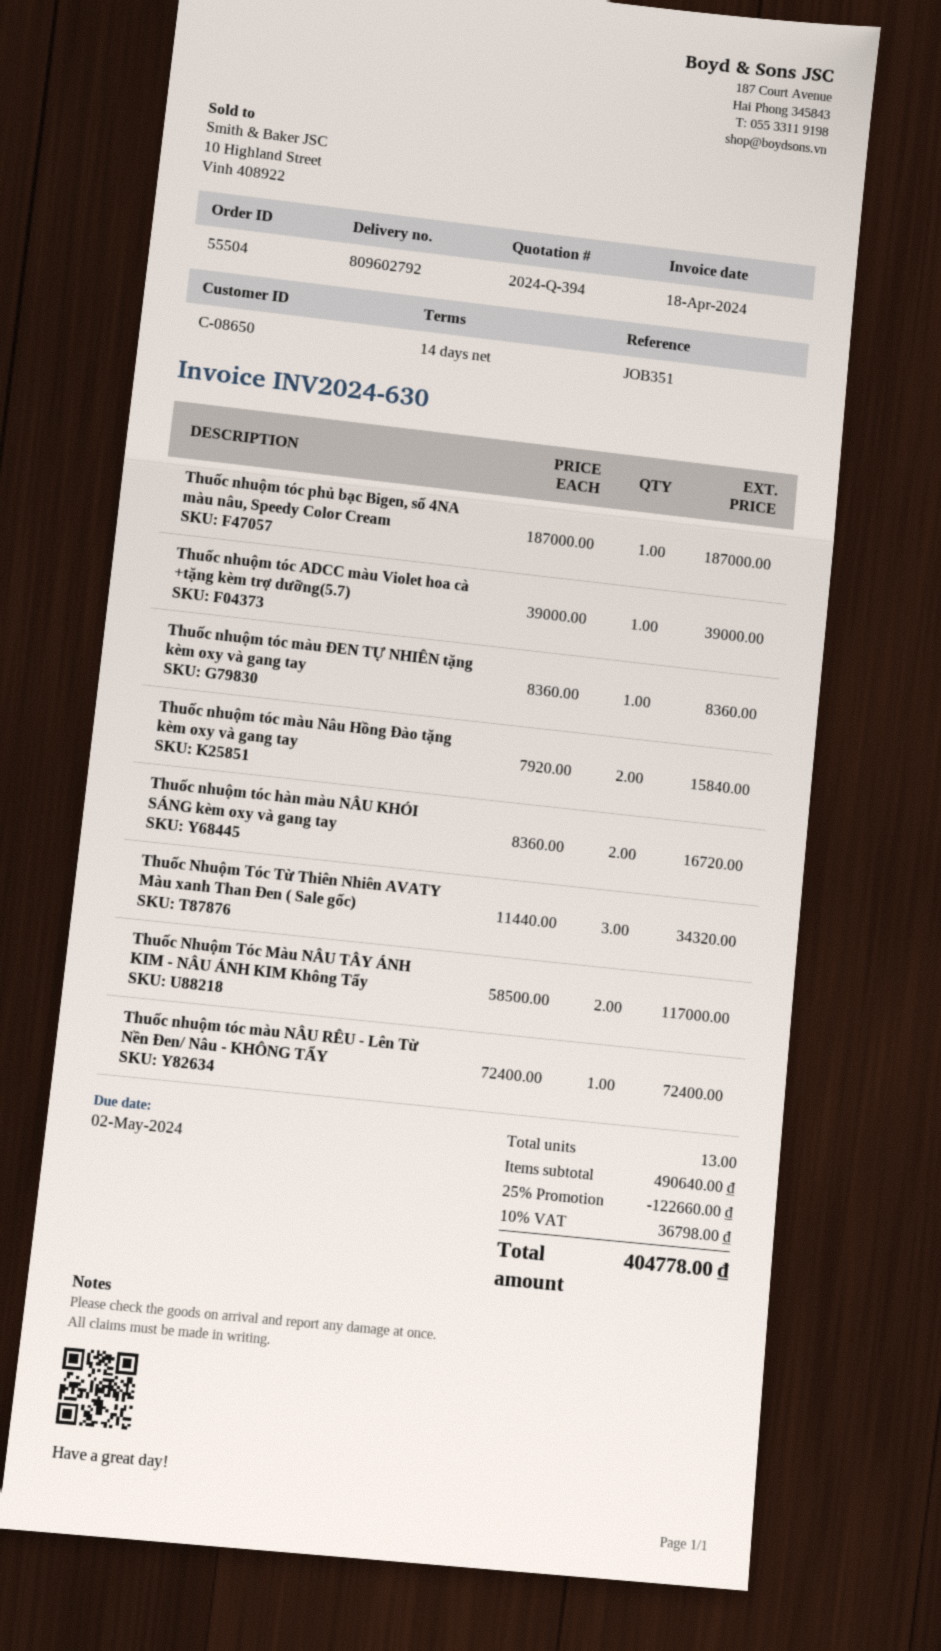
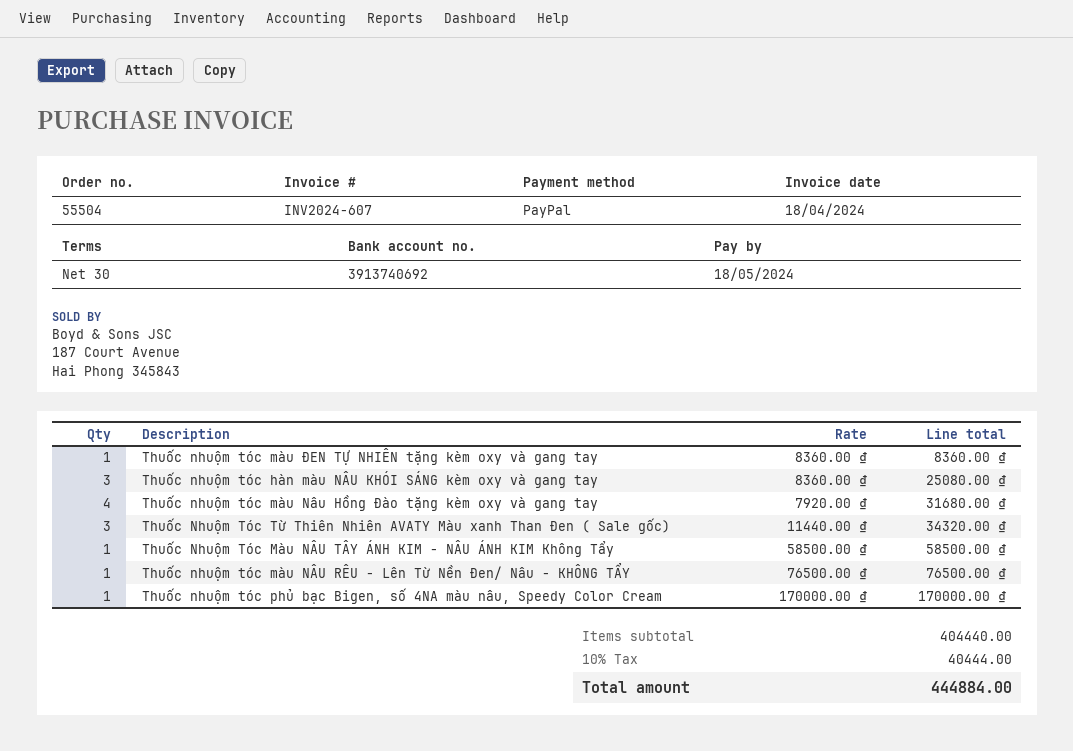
invoice number: INV2024-630 -> INV2024-607
payment terms: 14 days -> 30 days
due date: 2024-05-02 -> 2024-05-18
Thuốc nhuộm tóc phủ bạc Bigen, số 4NA màu nâu, Speedy Color Cream: 1 x 187000.00 = 187000.00 -> 1 x 170000.00 = 170000.00
Thuốc nhuộm tóc ADCC màu Violet hoa cà +tặng kèm trợ dưỡng(5.7): 1 x 39000.00 = 39000.00 -> none
Thuốc nhuộm tóc màu Nâu Hồng Đào tặng kèm oxy và gang tay: 2 x 7920.00 = 15840.00 -> 4 x 7920.00 = 31680.00
Thuốc nhuộm tóc hàn màu NÂU KHÓI SÁNG kèm oxy và gang tay: 2 x 8360.00 = 16720.00 -> 3 x 8360.00 = 25080.00
Thuốc Nhuộm Tóc Màu NÂU TÂY ÁNH KIM - NÂU ÁNH KIM Không Tẩy: 2 x 58500.00 = 117000.00 -> 1 x 58500.00 = 58500.00
Thuốc nhuộm tóc màu NÂU RÊU - Lên Từ Nền Đen/ Nâu - KHÔNG TẨY: 1 x 72400.00 = 72400.00 -> 1 x 76500.00 = 76500.00
subtotal: 490640.00 -> 404440.00
discount: 25% = 122660.00 -> none
tax: 10% = 36798.00 -> 10% = 40444.00
total: 404778.00 -> 444884.00

